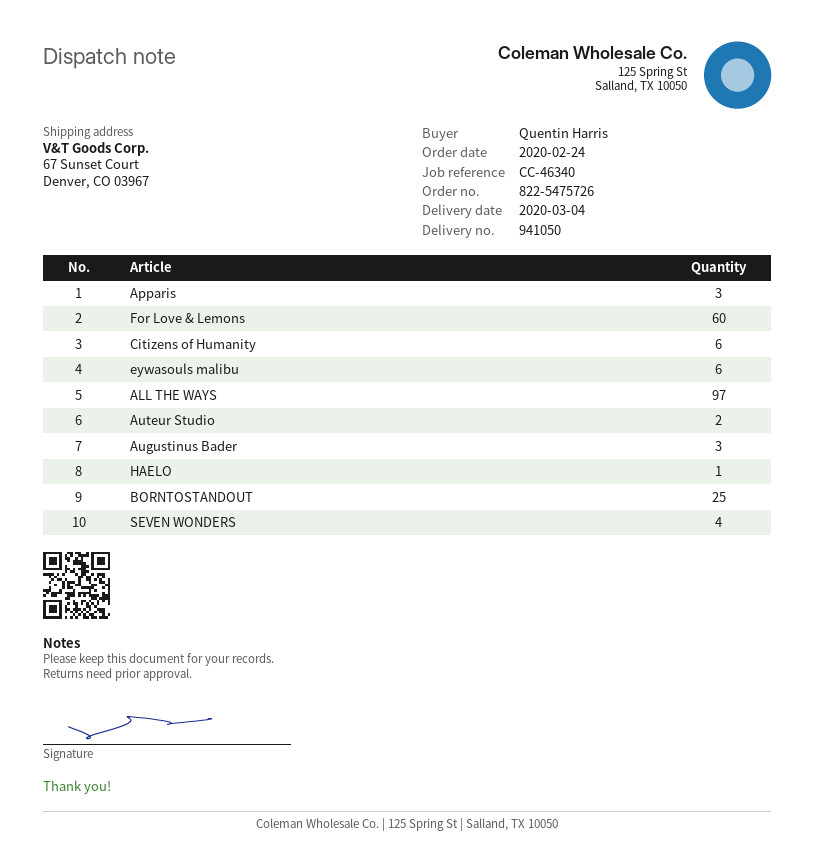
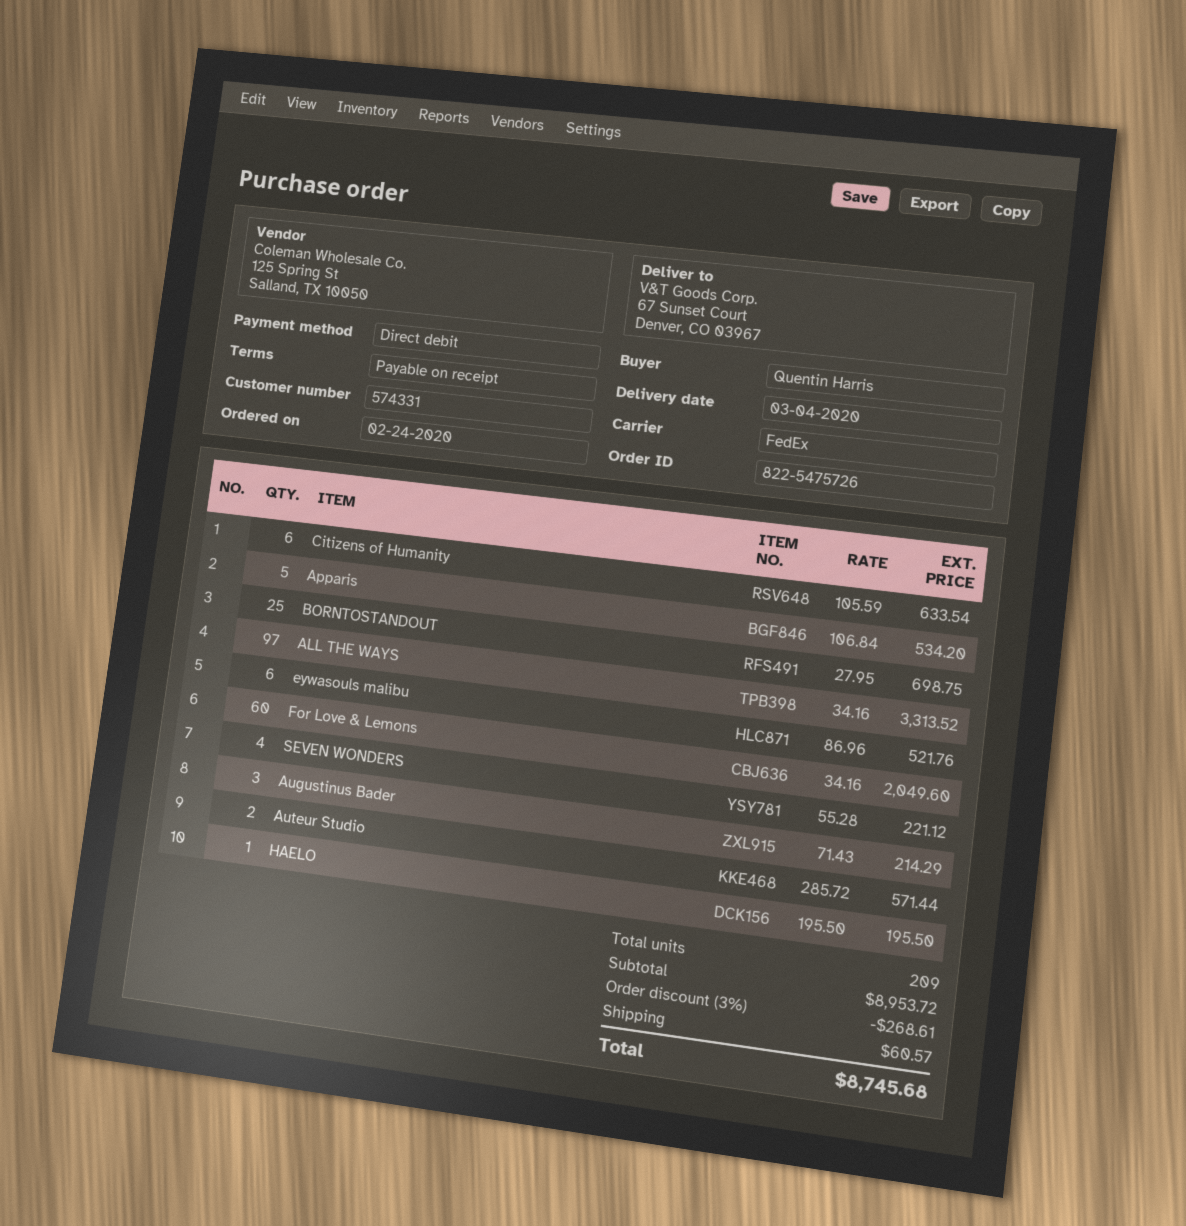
Apparis: 3 -> 5

